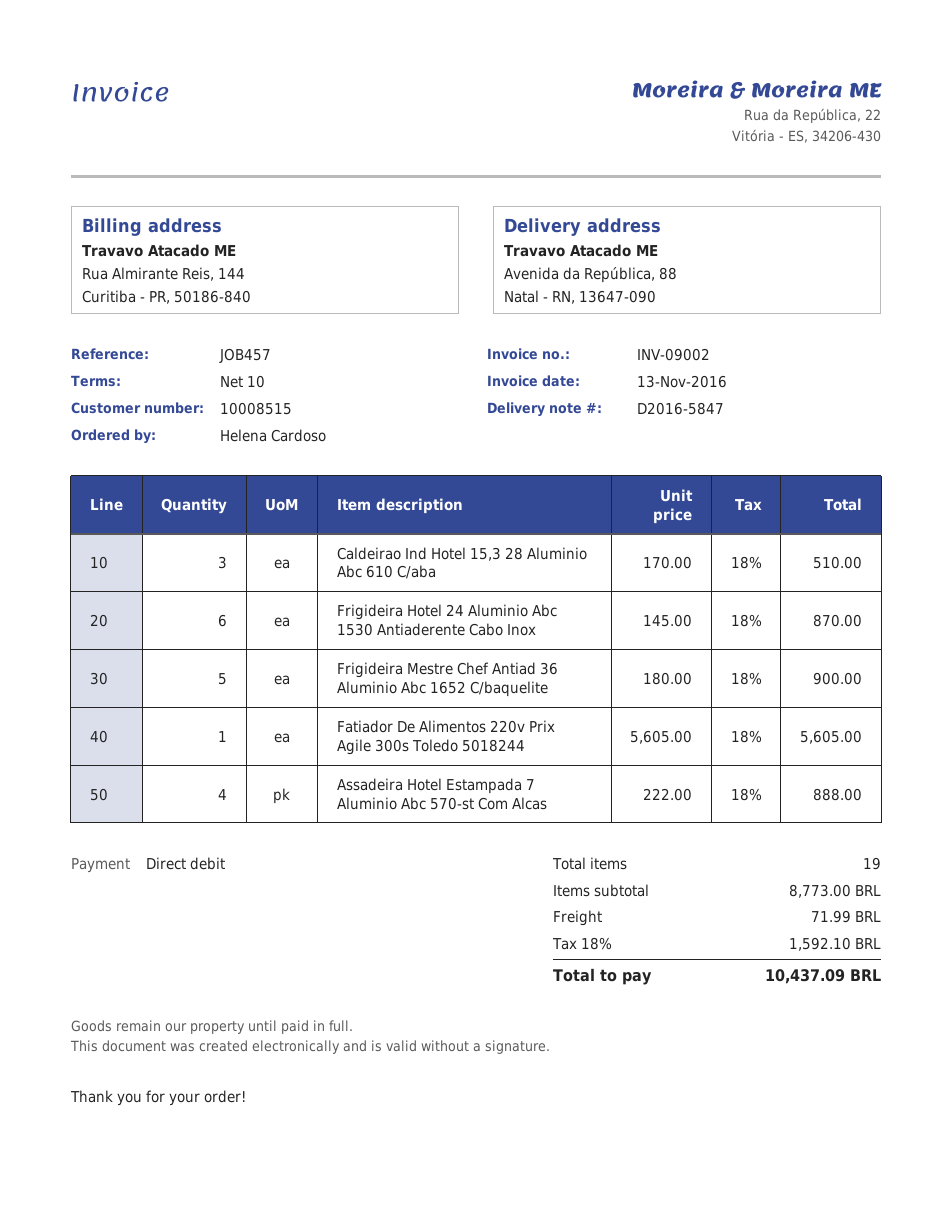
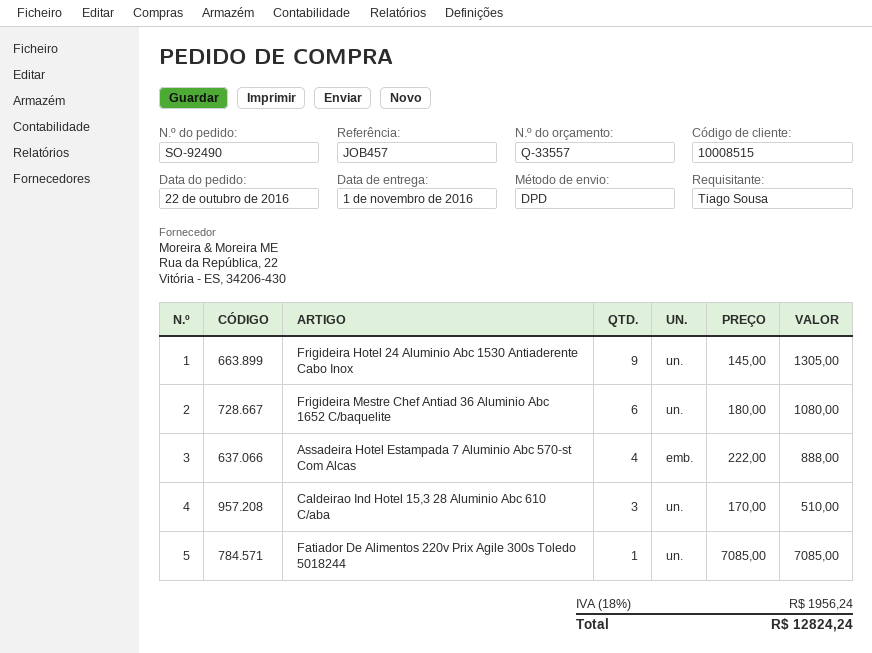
ordered by: Helena Cardoso -> Tiago Sousa
Frigideira Hotel 24 Aluminio Abc 1530 Antiaderente Cabo Inox: 6 x 145.00 = 870.00 -> 9 x 145.00 = 1305.00
Frigideira Mestre Chef Antiad 36 Aluminio Abc 1652 C/baquelite: 5 x 180.00 = 900.00 -> 6 x 180.00 = 1080.00
Fatiador De Alimentos 220v Prix Agile 300s Toledo 5018244: 1 x 5605.00 = 5605.00 -> 1 x 7085.00 = 7085.00
shipping: 71.99 -> none
tax: 18% = 1592.10 -> 18% = 1956.24
total: 10437.09 -> 12824.24

